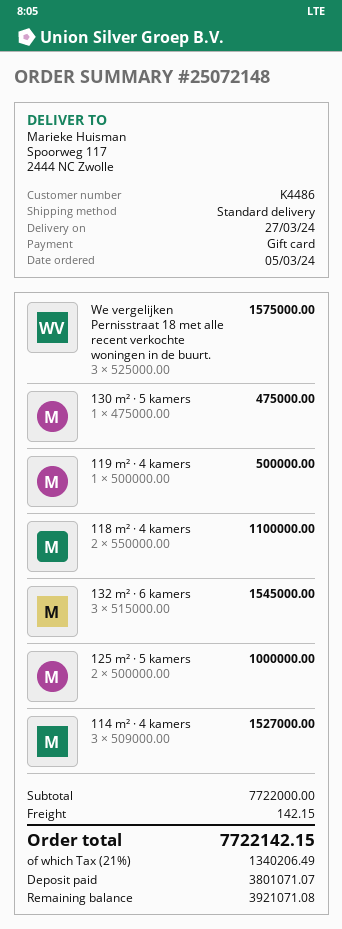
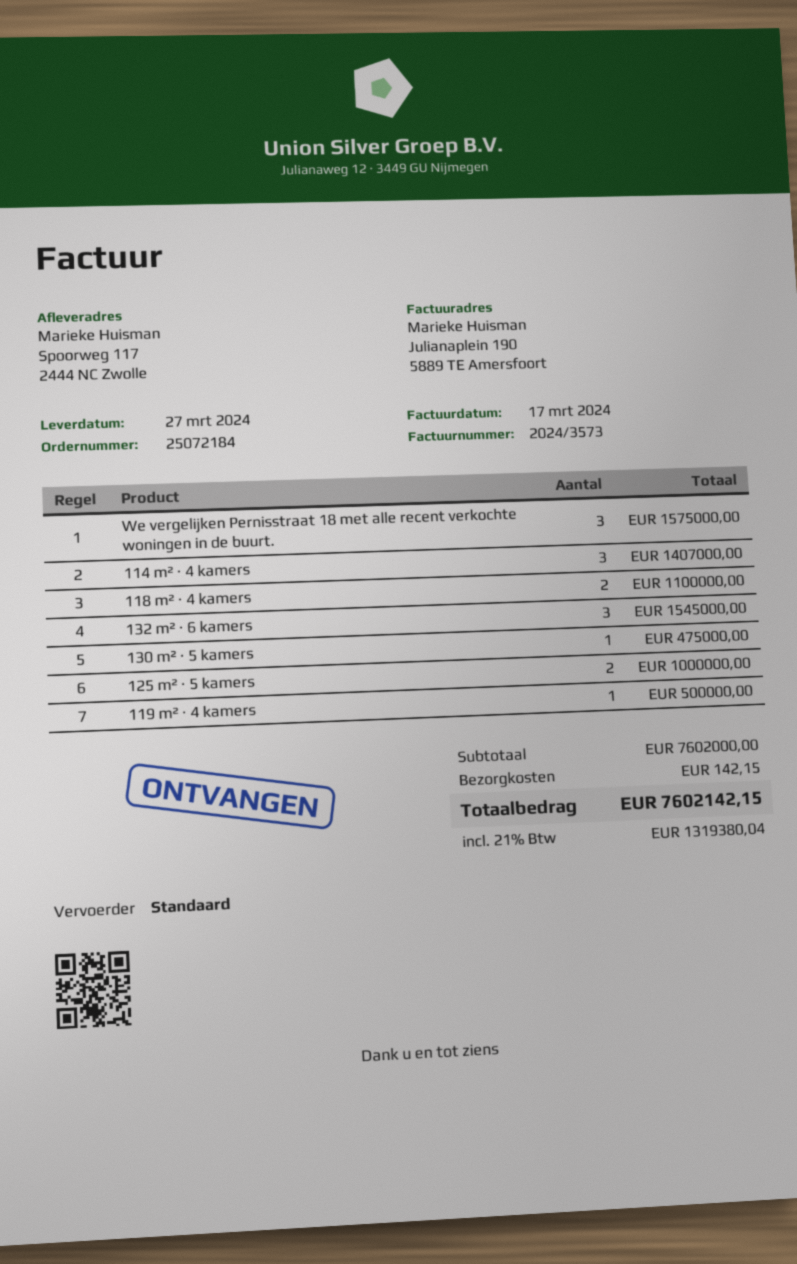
order number: 25072148 -> 25072184
114 m² · 4 kamers: 3 for 1527000.00 -> 3 for 1407000.00
subtotal: 7722000.00 -> 7602000.00
tax: 21% = 1340206.49 -> 21% = 1319380.04
total: 7722142.15 -> 7602142.15

